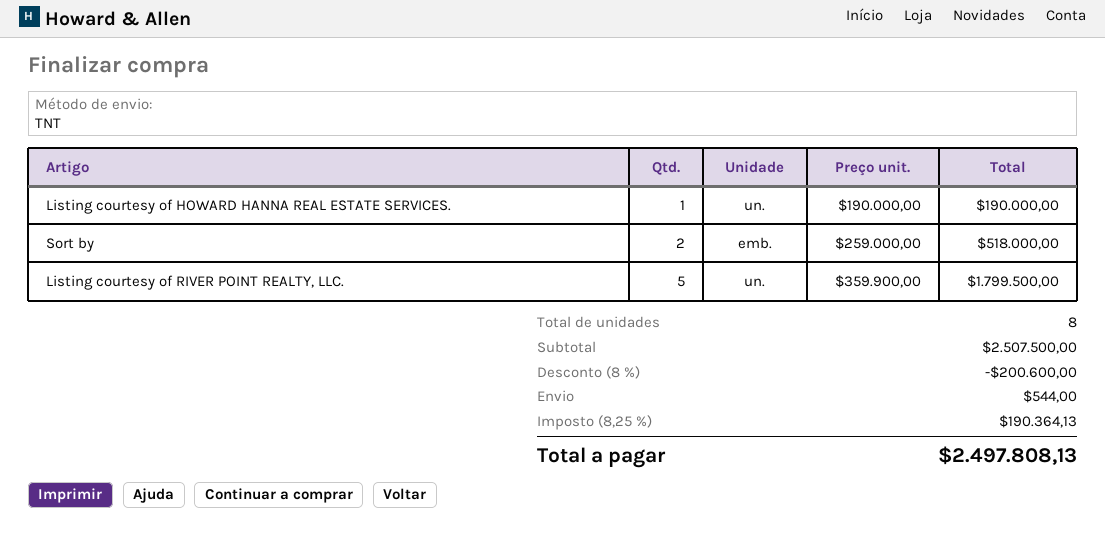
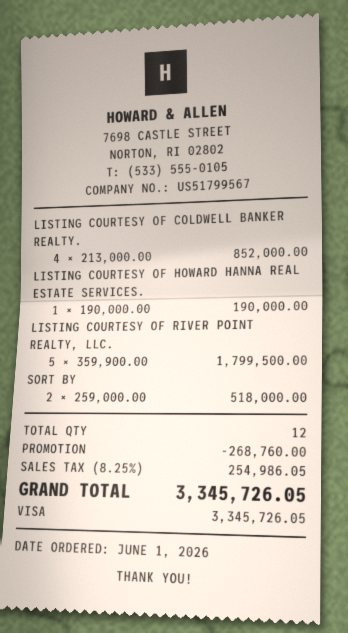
LISTING COURTESY OF COLDWELL BANKER REALTY.: none -> 4 x 213000.00 = 852000.00
total quantity: 8 -> 12
discount: 200600.00 -> 268760.00
shipping: 544.00 -> none
tax: 8.25% = 190364.13 -> 8.25% = 254986.05
total: 2497808.13 -> 3345726.05

